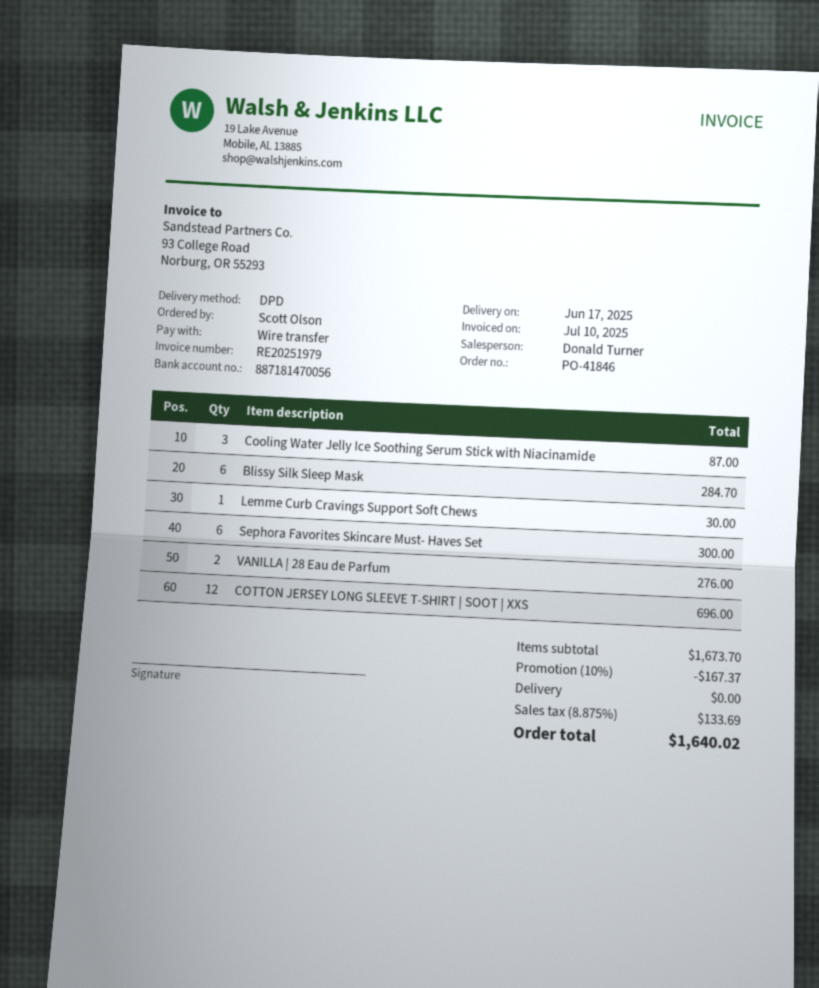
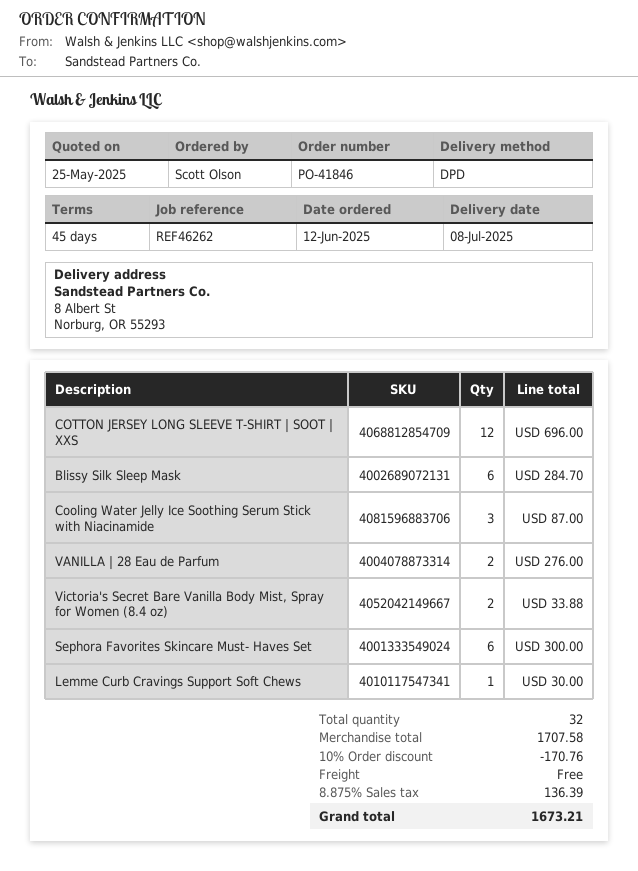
delivery date: 2025-06-17 -> 2025-07-08
Victoria's Secret Bare Vanilla Body Mist, Spray for Women (8.4 oz): none -> 2 for 33.88
subtotal: 1673.70 -> 1707.58
discount: 10% = 167.37 -> 10% = 170.76
tax: 8.875% = 133.69 -> 8.875% = 136.39
total: 1640.02 -> 1673.21

